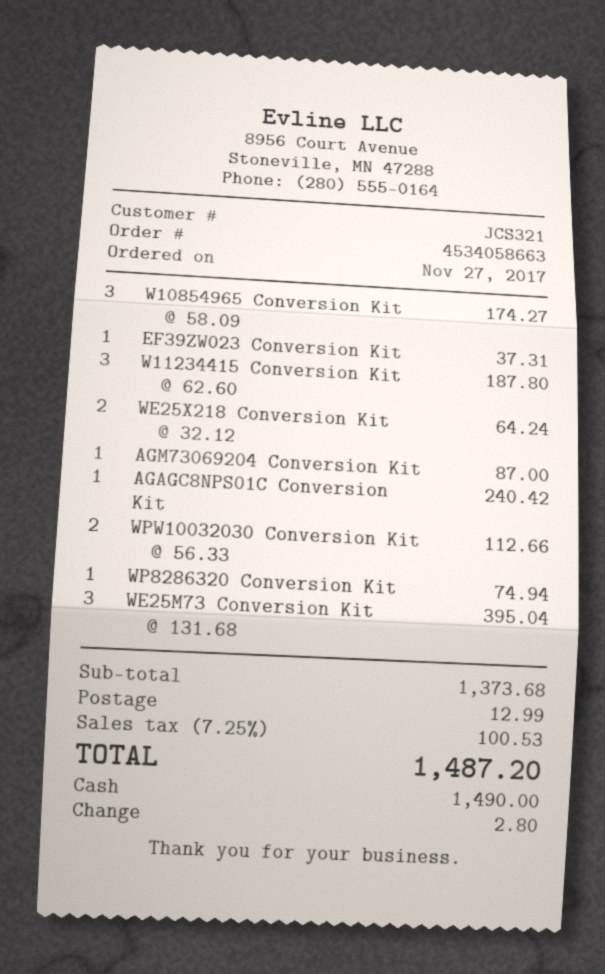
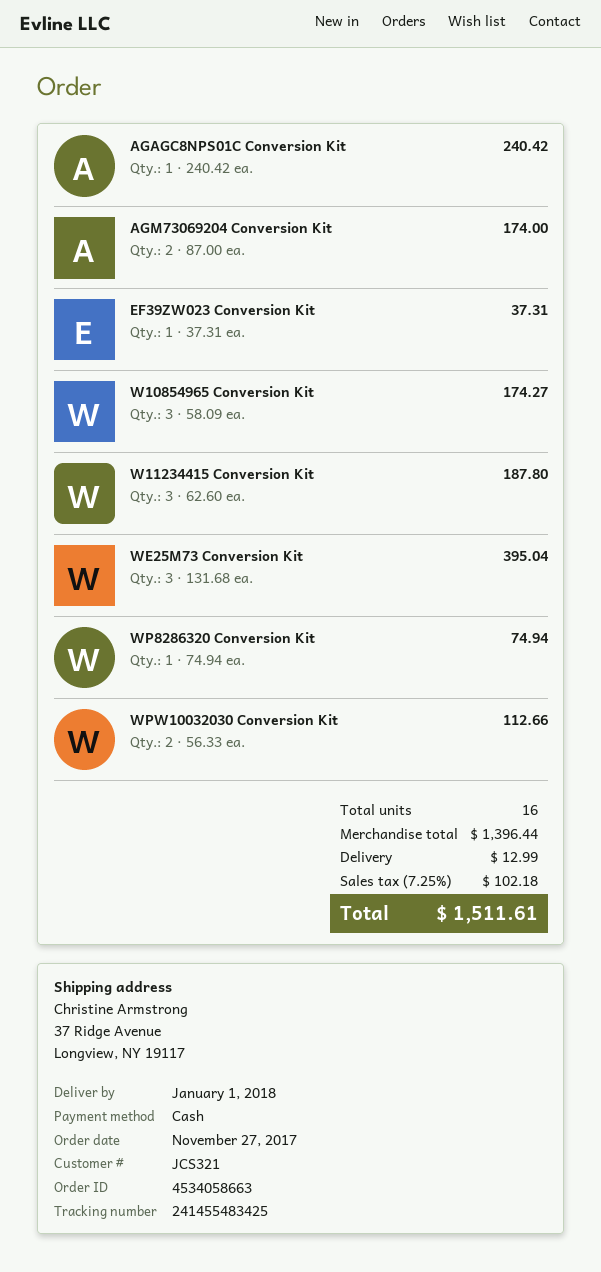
WE25X218 Conversion Kit: 2 x 32.12 = 64.24 -> none
AGM73069204 Conversion Kit: 1 x 87.00 = 87.00 -> 2 x 87.00 = 174.00
subtotal: 1373.68 -> 1396.44
tax: 7.25% = 100.53 -> 7.25% = 102.18
total: 1487.20 -> 1511.61

